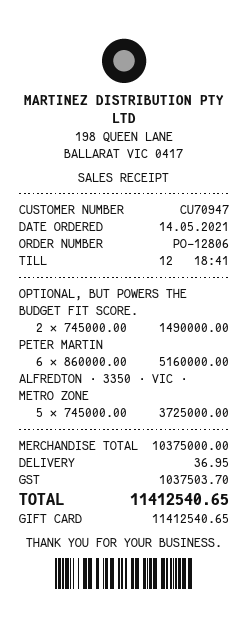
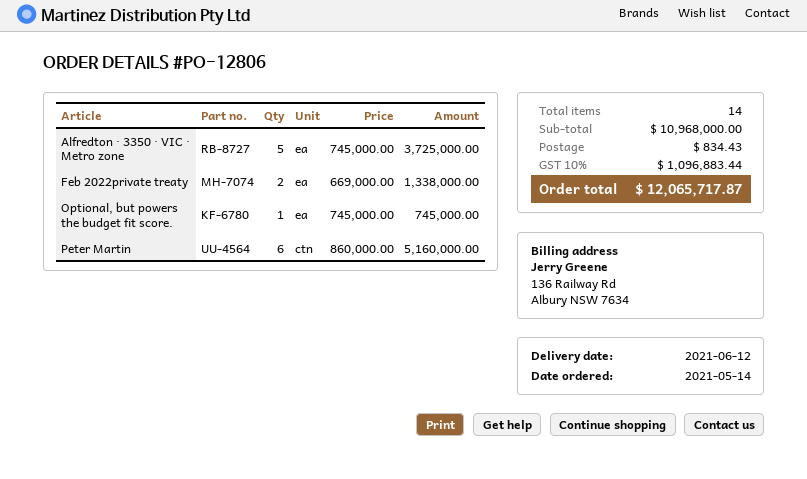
OPTIONAL, BUT POWERS THE BUDGET FIT SCORE.: 2 x 745000.00 = 1490000.00 -> 1 x 745000.00 = 745000.00
Feb 2022private treaty: none -> 2 x 669000.00 = 1338000.00
subtotal: 10375000.00 -> 10968000.00
shipping: 36.95 -> 834.43
tax: 1037503.70 -> 1096883.44
total: 11412540.65 -> 12065717.87

